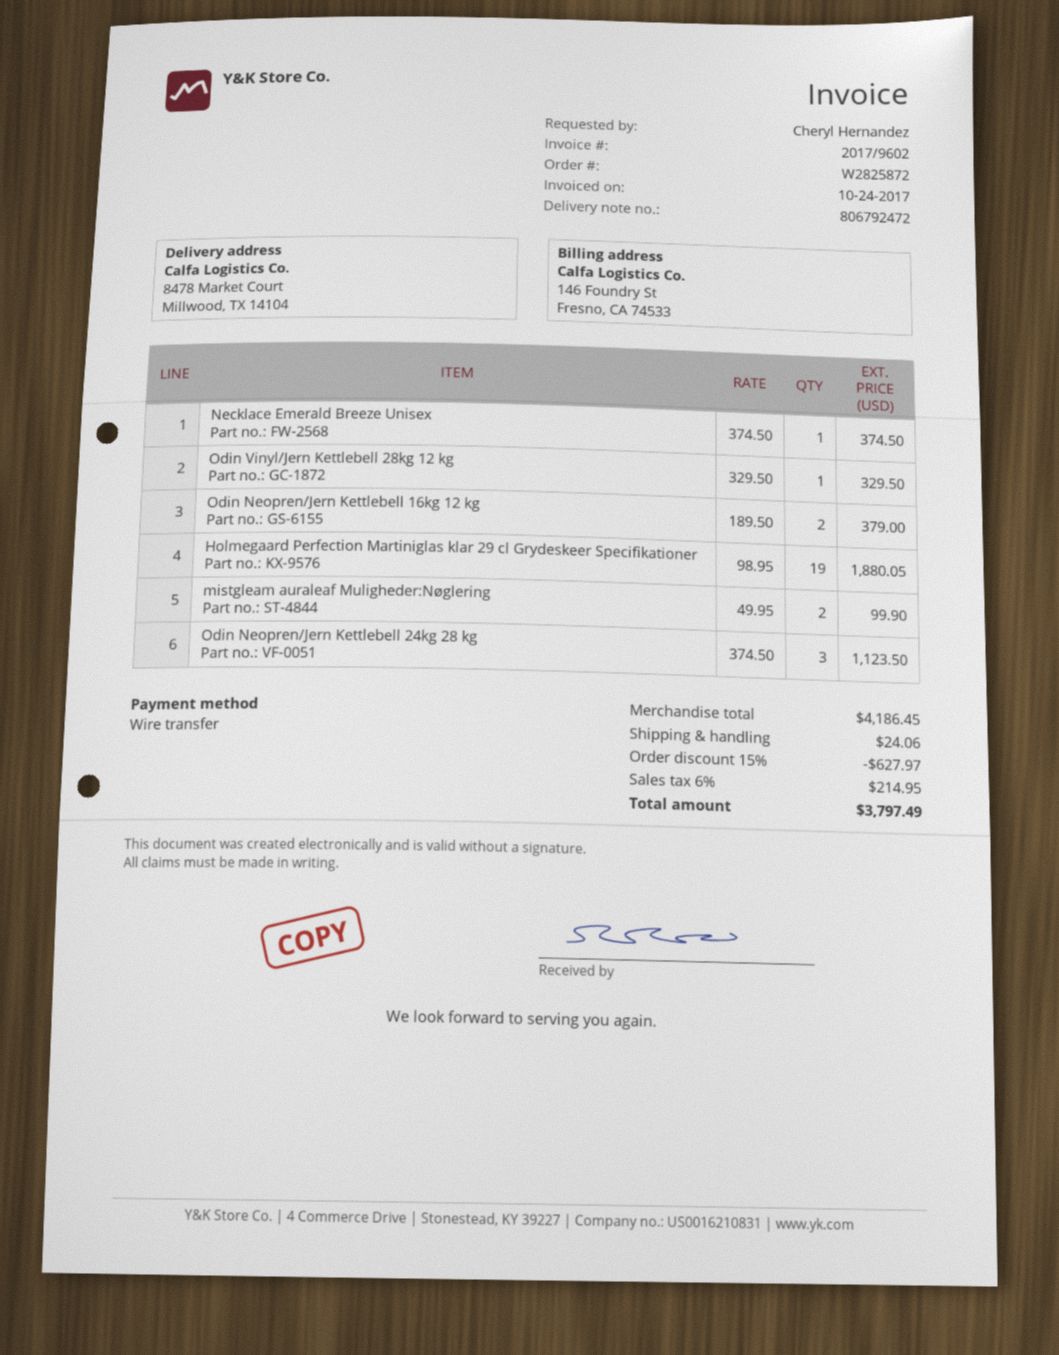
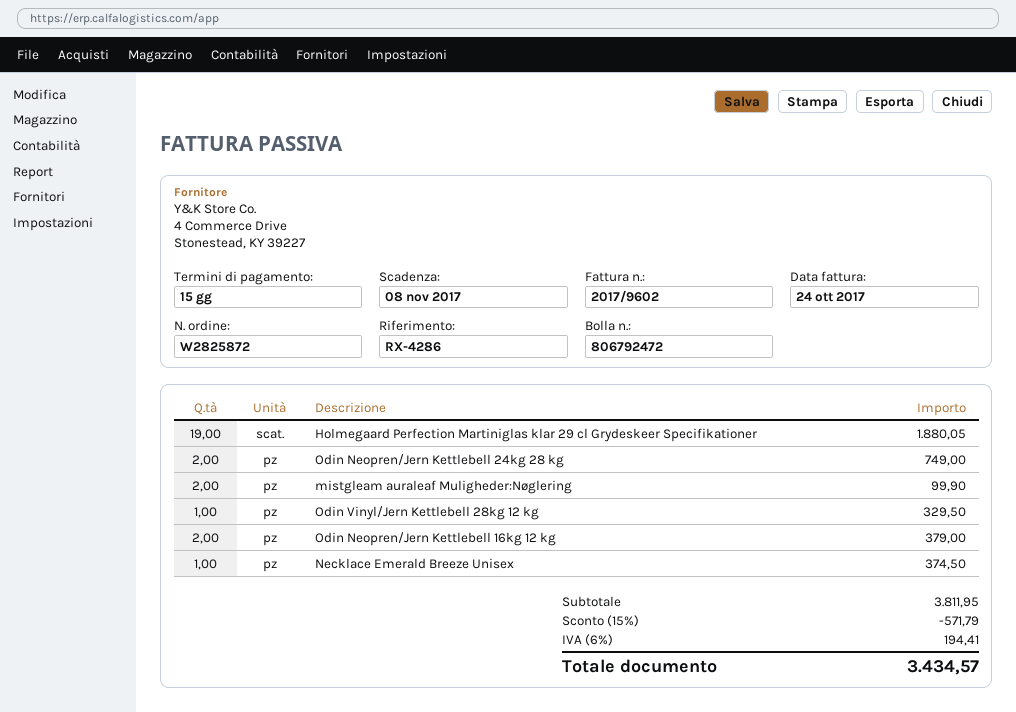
Odin Neopren/Jern Kettlebell 24kg 28 kg: 3 for 1123.50 -> 2 for 749.00
subtotal: 4186.45 -> 3811.95
discount: 15% = 627.97 -> 15% = 571.79
shipping: 24.06 -> none
tax: 6% = 214.95 -> 6% = 194.41
total: 3797.49 -> 3434.57

